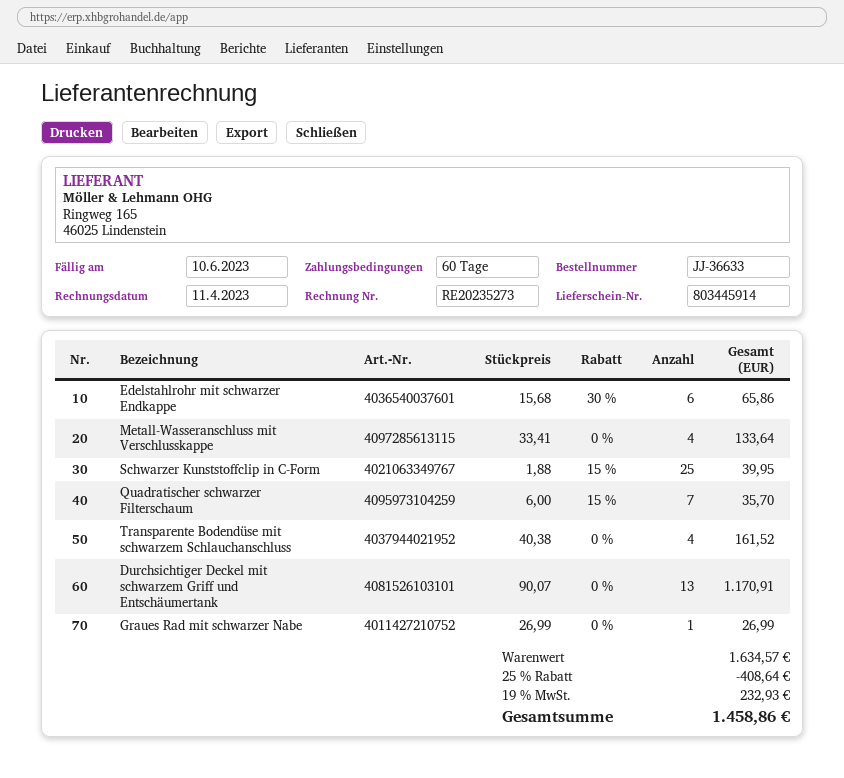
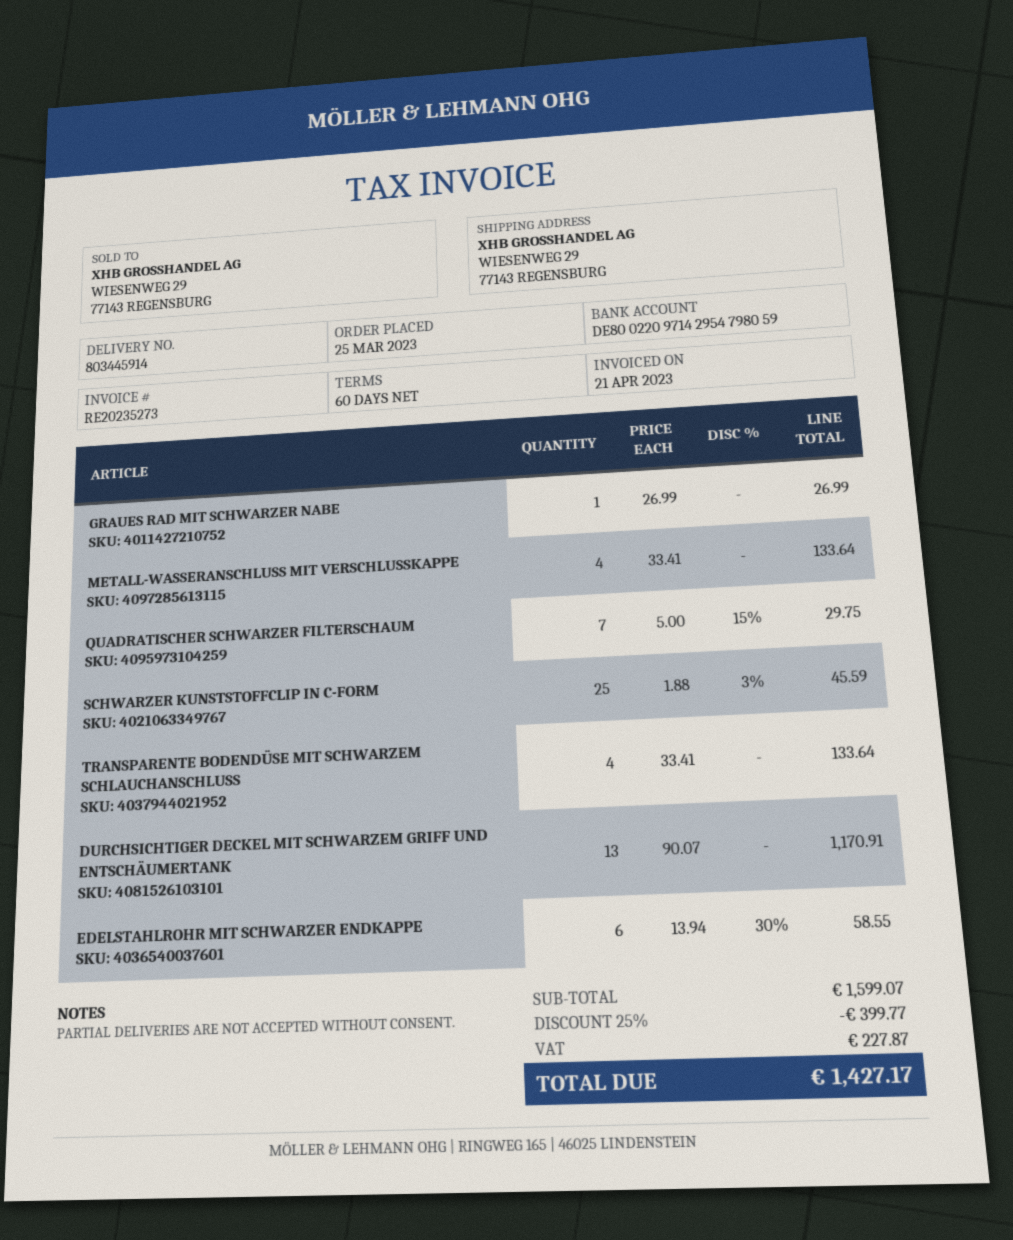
invoice date: 2023-04-11 -> 2023-04-21
Edelstahlrohr mit schwarzer Endkappe: 6 x 15.68 - 30% = 65.86 -> 6 x 13.94 - 30% = 58.55
Schwarzer Kunststoffclip in C-Form: 25 x 1.88 - 15% = 39.95 -> 25 x 1.88 - 3% = 45.59
Quadratischer schwarzer Filterschaum: 7 x 6.00 - 15% = 35.70 -> 7 x 5.00 - 15% = 29.75
Transparente Bodendüse mit schwarzem Schlauchanschluss: 4 x 40.38 = 161.52 -> 4 x 33.41 = 133.64
subtotal: 1634.57 -> 1599.07
discount: 25% = 408.64 -> 25% = 399.77
tax: 232.93 -> 227.87
total: 1458.86 -> 1427.17

